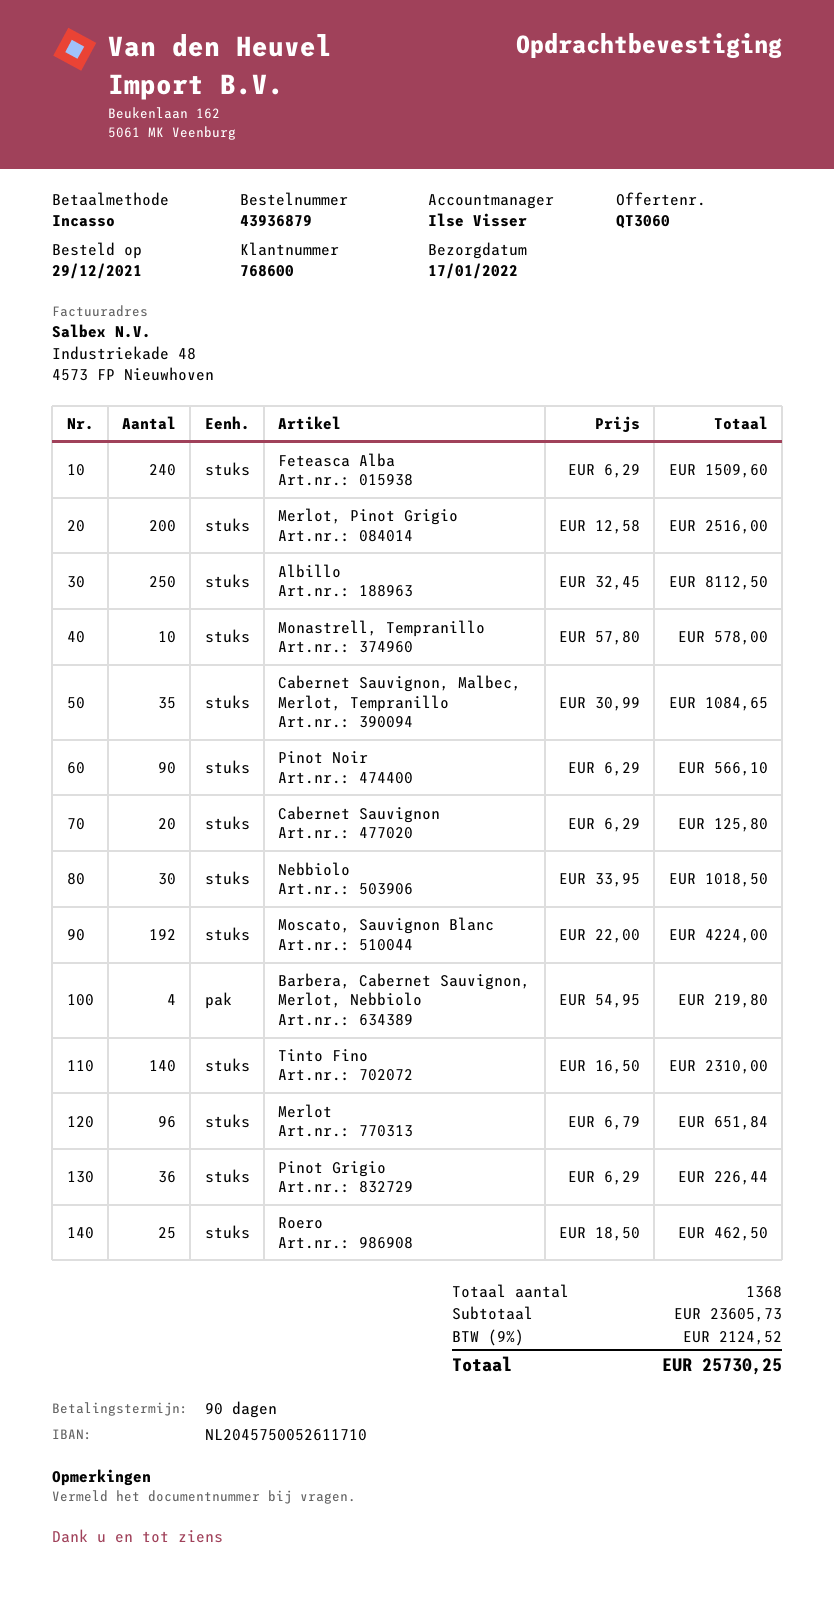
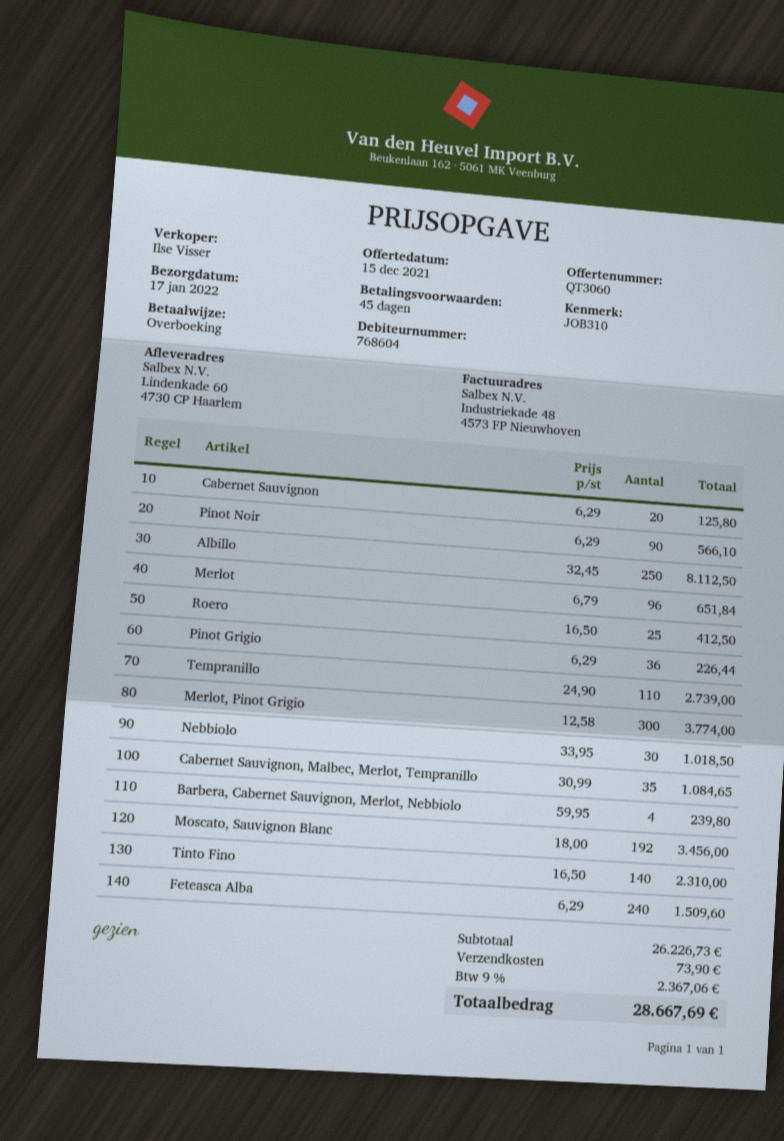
payment terms: 90 days -> 45 days
customer number: 768600 -> 768604
payment method: direct debit -> bank transfer
Merlot, Pinot Grigio: 200 x 12.58 = 2516.00 -> 300 x 12.58 = 3774.00
Monastrell, Tempranillo: 10 x 57.80 = 578.00 -> none
Moscato, Sauvignon Blanc: 192 x 22.00 = 4224.00 -> 192 x 18.00 = 3456.00
Barbera, Cabernet Sauvignon, Merlot, Nebbiolo: 4 x 54.95 = 219.80 -> 4 x 59.95 = 239.80
Roero: 25 x 18.50 = 462.50 -> 25 x 16.50 = 412.50
Tempranillo: none -> 110 x 24.90 = 2739.00
subtotal: 23605.73 -> 26226.73
shipping: none -> 73.90
tax: 9% = 2124.52 -> 9% = 2367.06
total: 25730.25 -> 28667.69

